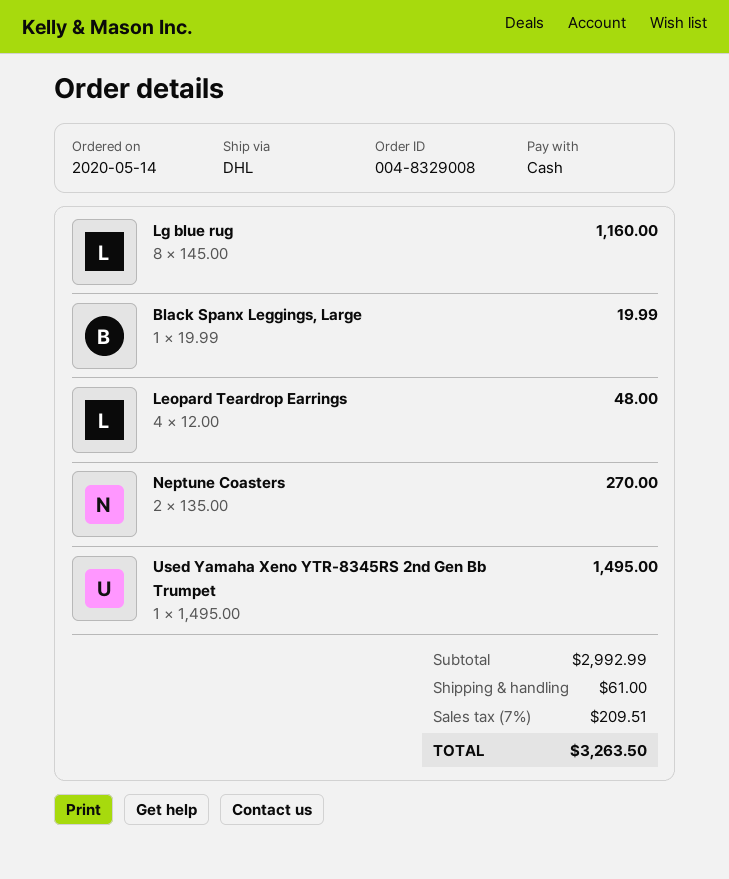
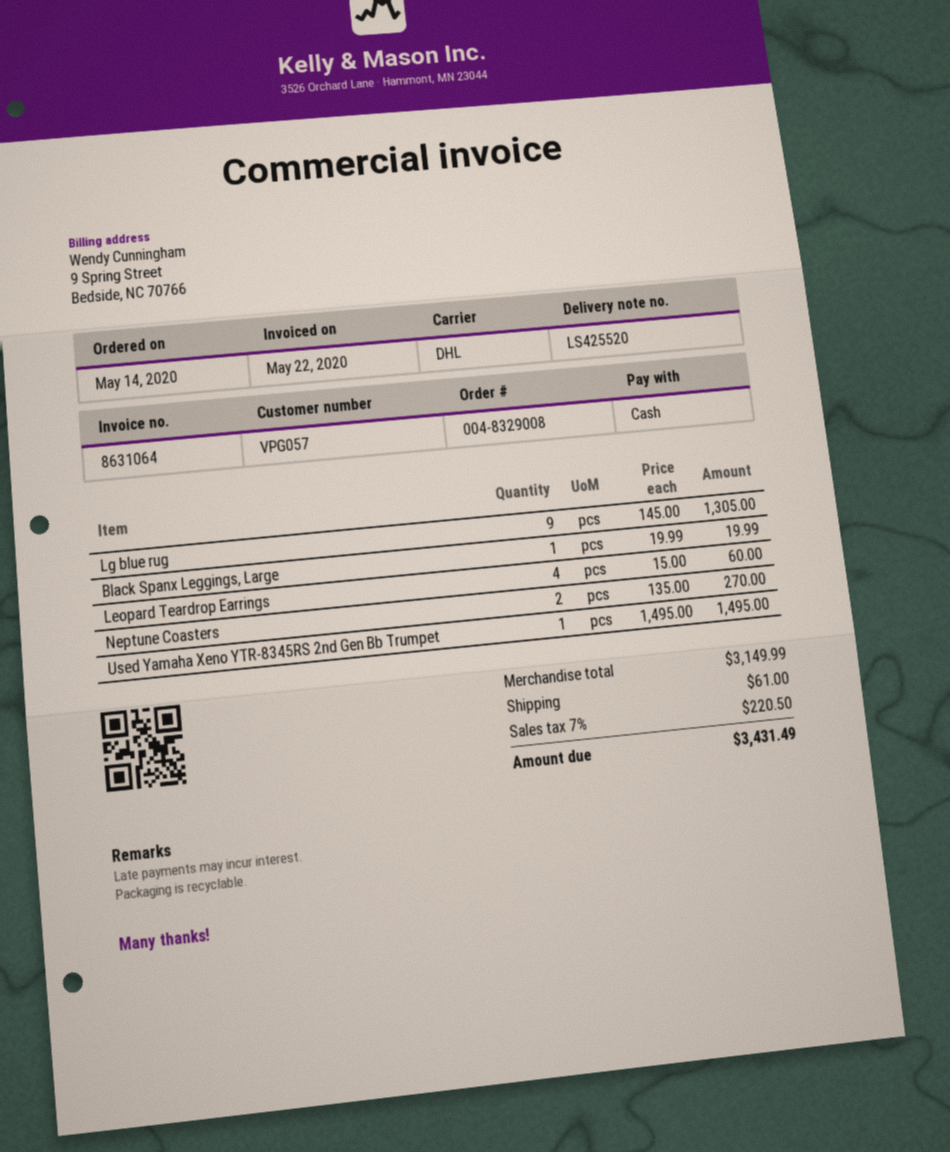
Lg blue rug: 8 x 145.00 = 1160.00 -> 9 x 145.00 = 1305.00
Leopard Teardrop Earrings: 4 x 12.00 = 48.00 -> 4 x 15.00 = 60.00
subtotal: 2992.99 -> 3149.99
tax: 7% = 209.51 -> 7% = 220.50
total: 3263.50 -> 3431.49

